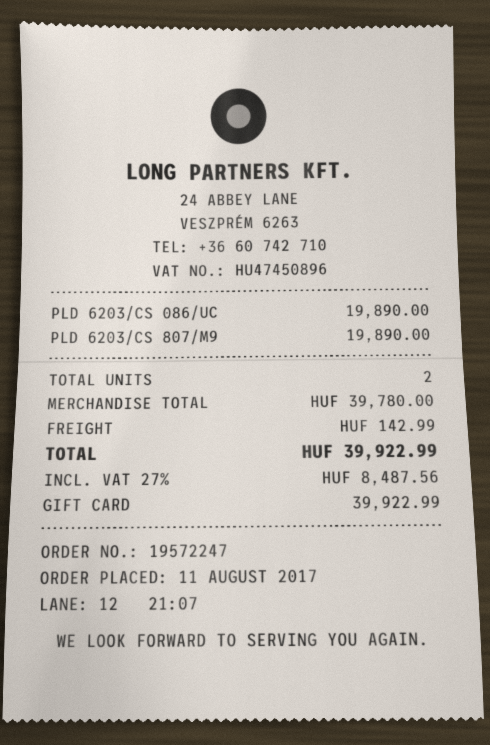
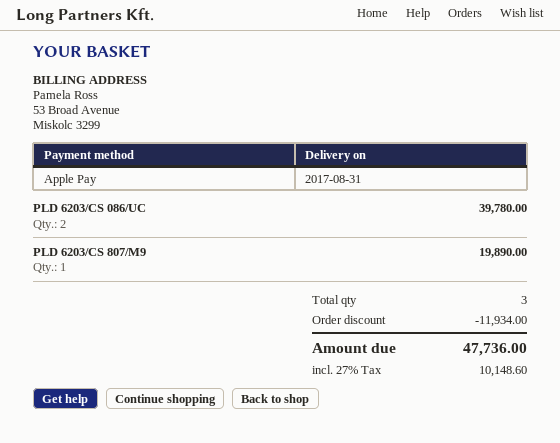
payment method: gift card -> Apple Pay
PLD 6203/CS 086/UC: 1 for 19890.00 -> 2 for 39780.00
total quantity: 2 -> 3
discount: none -> 11934.00
shipping: 142.99 -> none
tax: 27% = 8487.56 -> 27% = 10148.60
total: 39922.99 -> 47736.00

